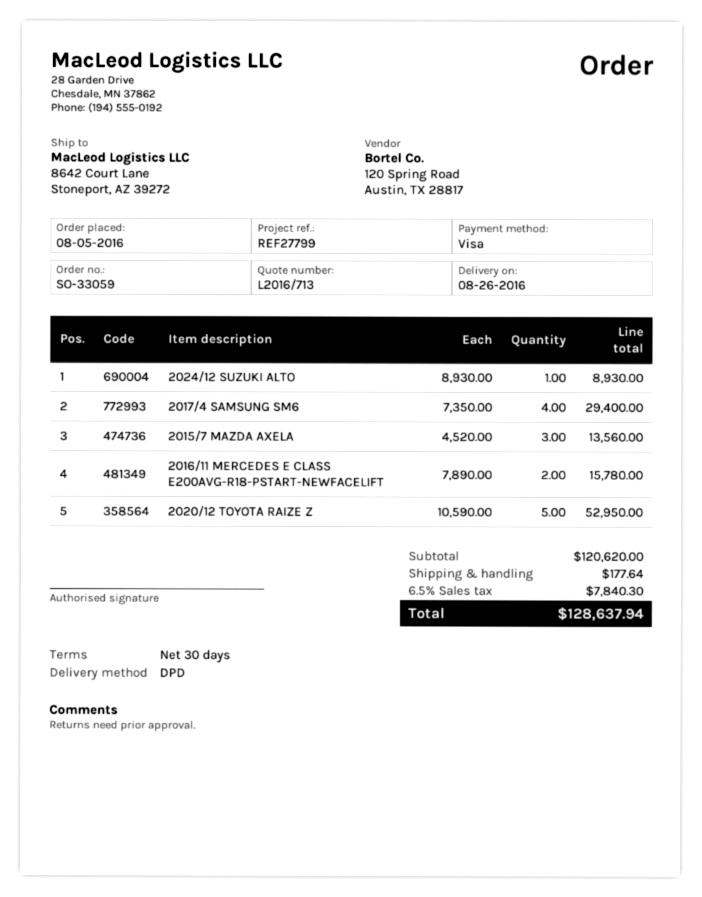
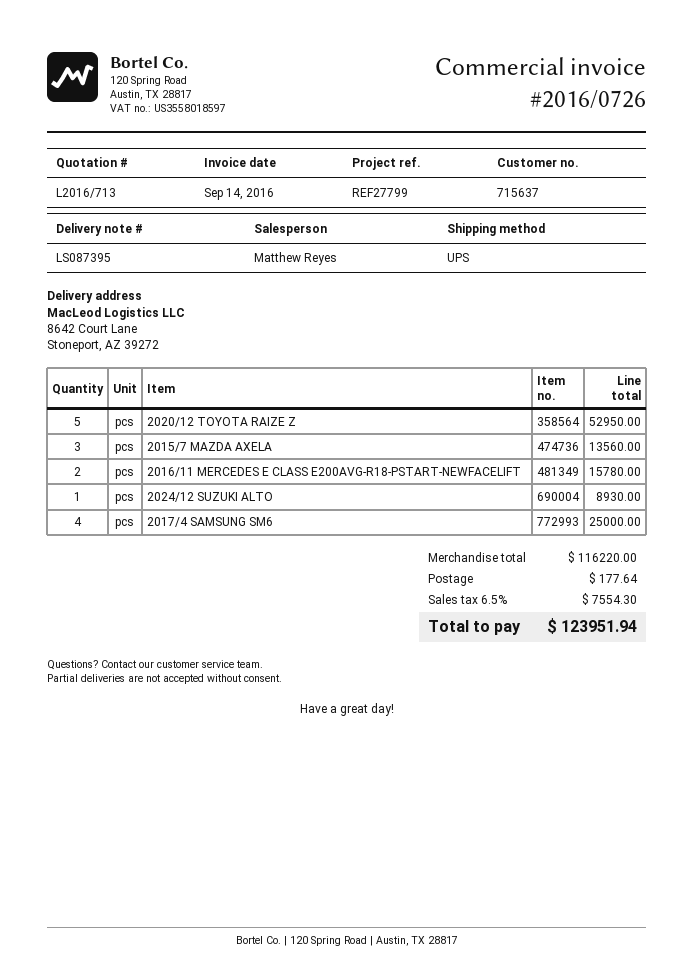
shipping method: DPD -> UPS
2017/4 SAMSUNG SM6: 4 for 29400.00 -> 4 for 25000.00
subtotal: 120620.00 -> 116220.00
tax: 6.5% = 7840.30 -> 6.5% = 7554.30
total: 128637.94 -> 123951.94

